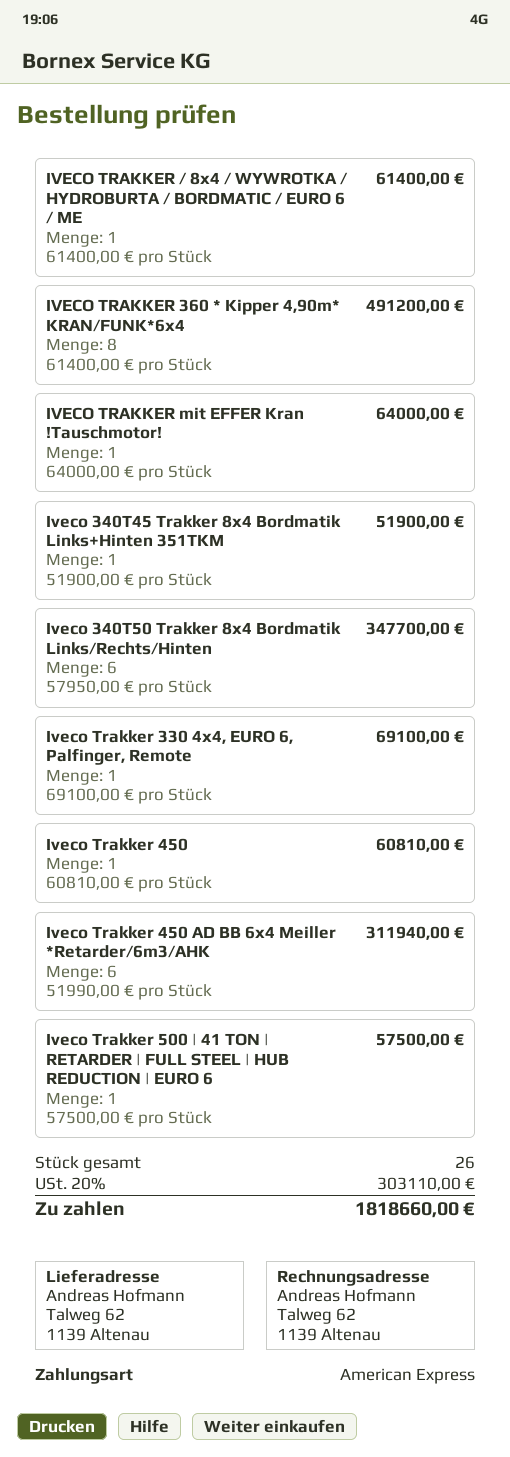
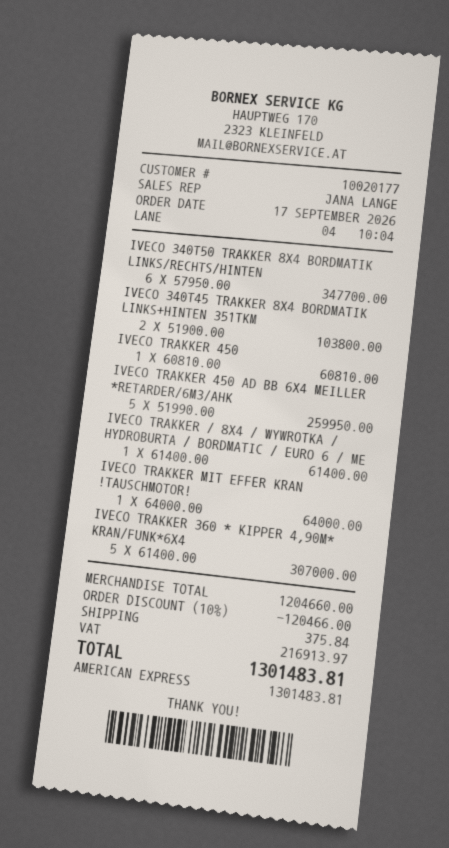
IVECO TRAKKER 360 * Kipper 4,90m* KRAN/FUNK*6x4: 8 x 61400.00 = 491200.00 -> 5 x 61400.00 = 307000.00
Iveco 340T45 Trakker 8x4 Bordmatik Links+Hinten 351TKM: 1 x 51900.00 = 51900.00 -> 2 x 51900.00 = 103800.00
Iveco Trakker 330 4x4, EURO 6, Palfinger, Remote: 1 x 69100.00 = 69100.00 -> none
Iveco Trakker 450 AD BB 6x4 Meiller *Retarder/6m3/AHK: 6 x 51990.00 = 311940.00 -> 5 x 51990.00 = 259950.00
Iveco Trakker 500 | 41 TON | RETARDER | FULL STEEL | HUB REDUCTION | EURO 6: 1 x 57500.00 = 57500.00 -> none
discount: none -> 10% = 120466.00
shipping: none -> 375.84
tax: 303110.00 -> 216913.97
total: 1818660.00 -> 1301483.81

